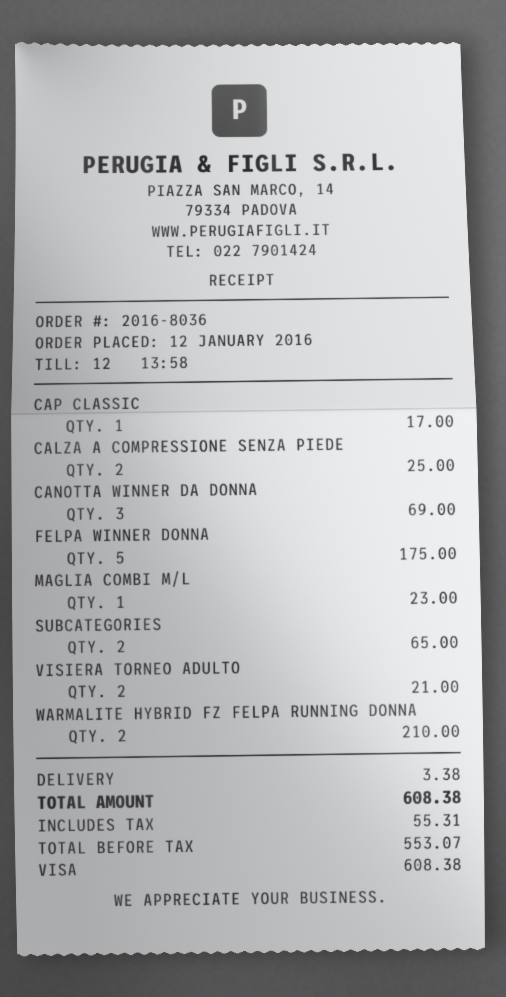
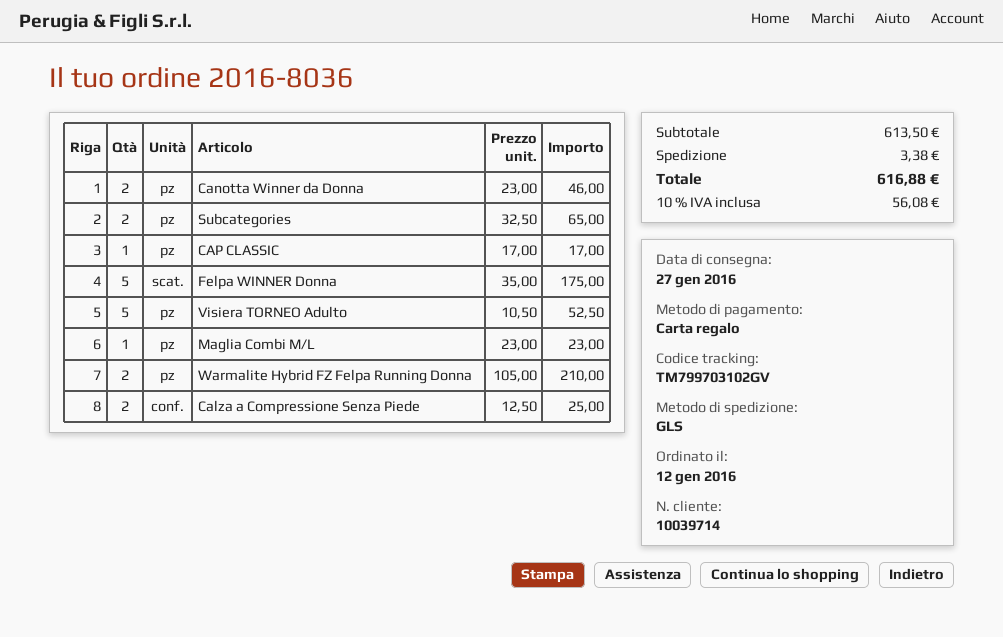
payment method: Visa -> gift card
CANOTTA WINNER DA DONNA: 3 for 69.00 -> 2 for 46.00
VISIERA TORNEO ADULTO: 2 for 21.00 -> 5 for 52.50
tax: 55.31 -> 56.08
total: 608.38 -> 616.88

